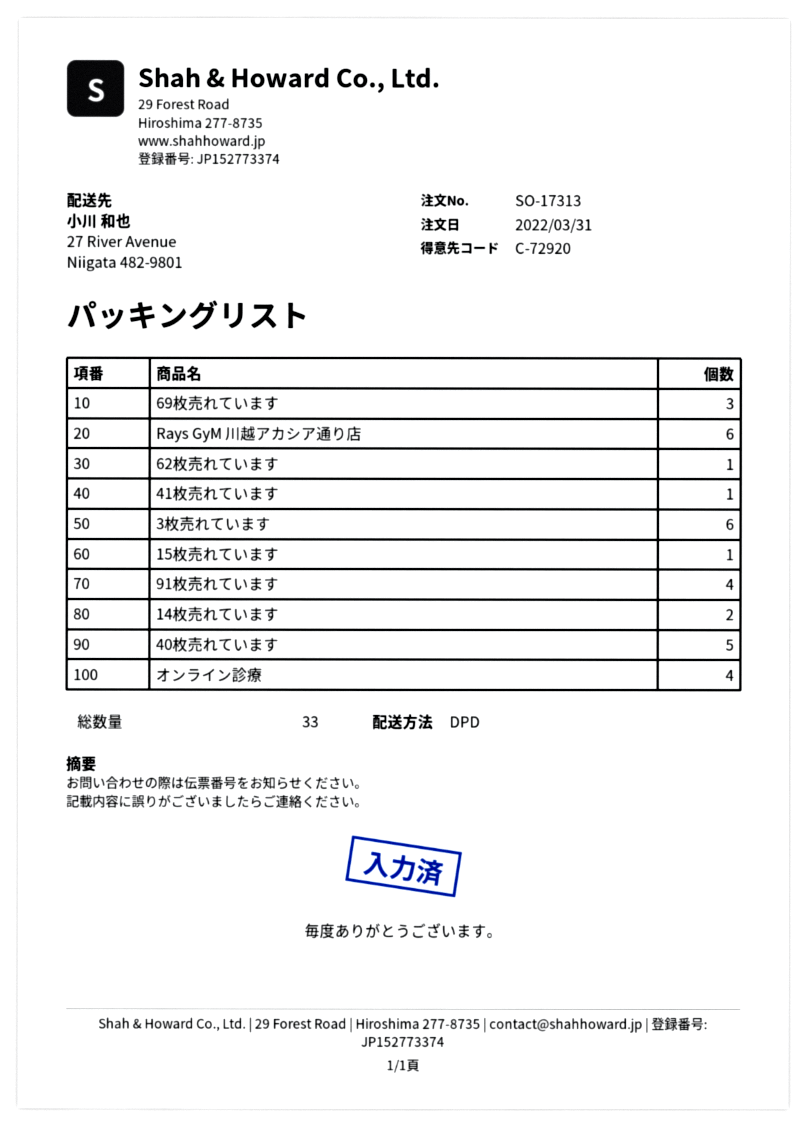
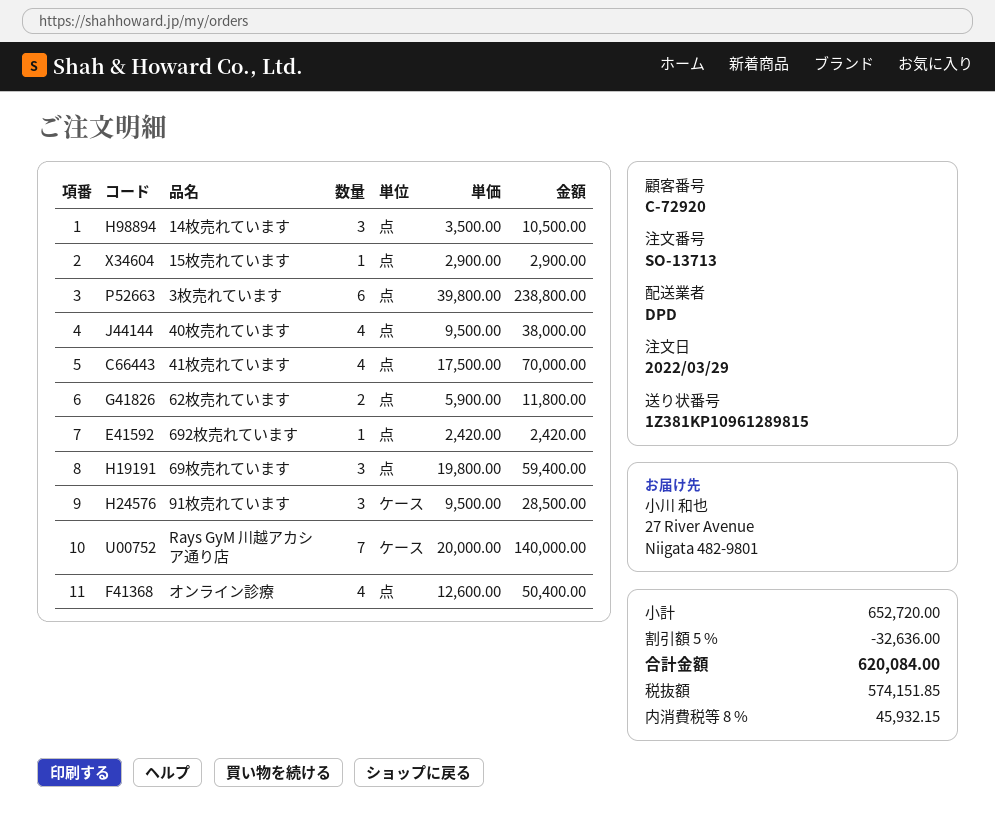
order number: SO-17313 -> SO-13713
order date: 2022-03-31 -> 2022-03-29
Rays GyM 川越アカシア通り店: 6 -> 7
62枚売れています: 1 -> 2
41枚売れています: 1 -> 4
91枚売れています: 4 -> 3
14枚売れています: 2 -> 3
40枚売れています: 5 -> 4
692枚売れています: none -> 1

